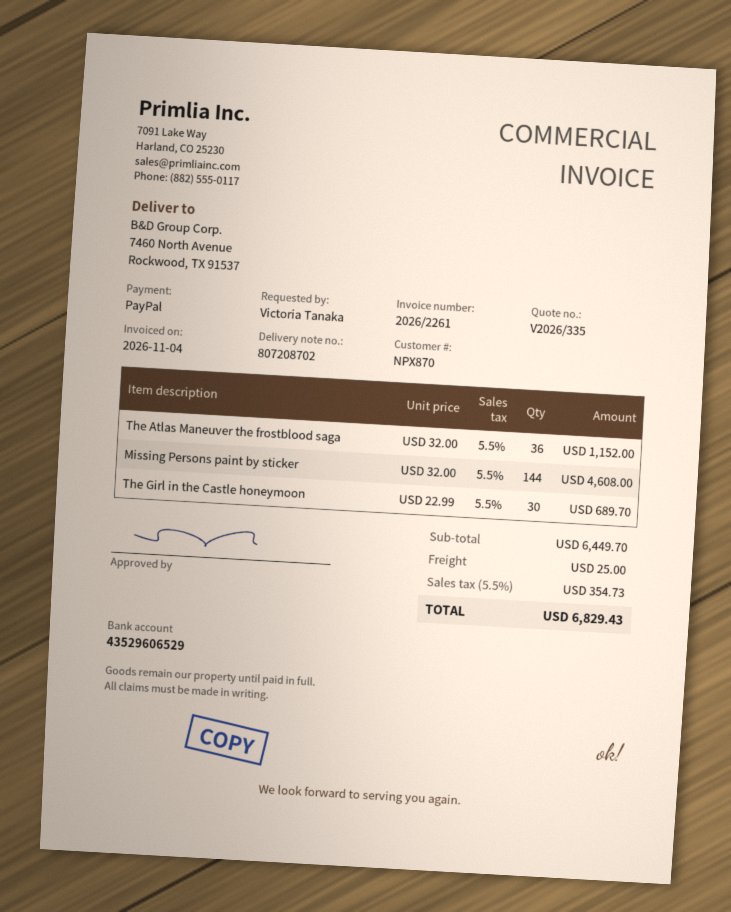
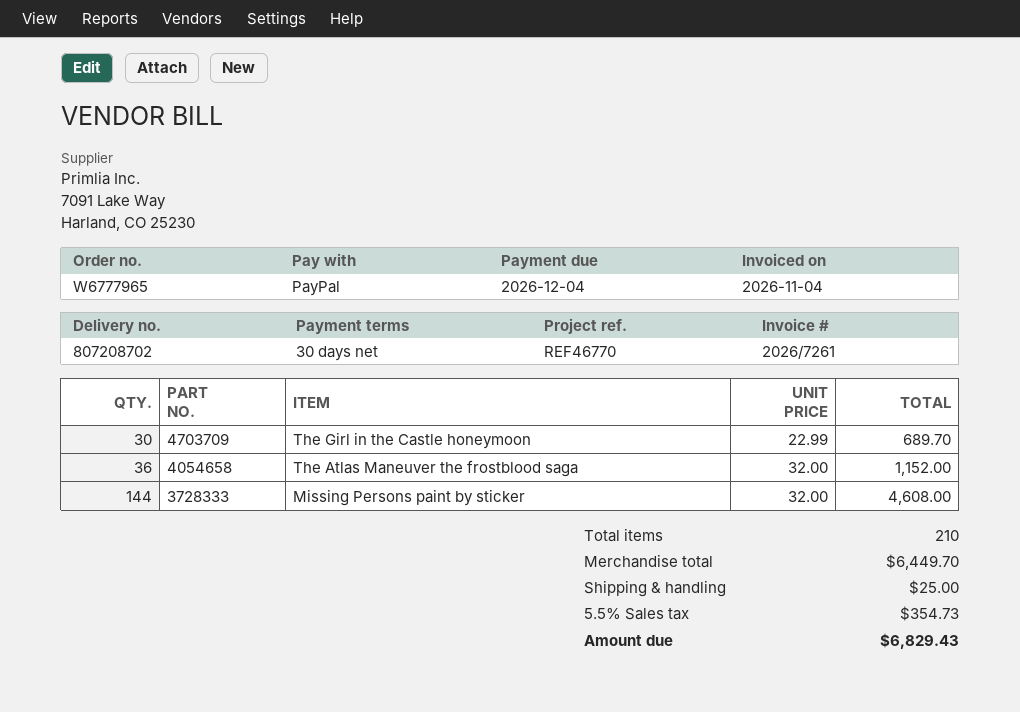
invoice number: 2026/2261 -> 2026/7261

